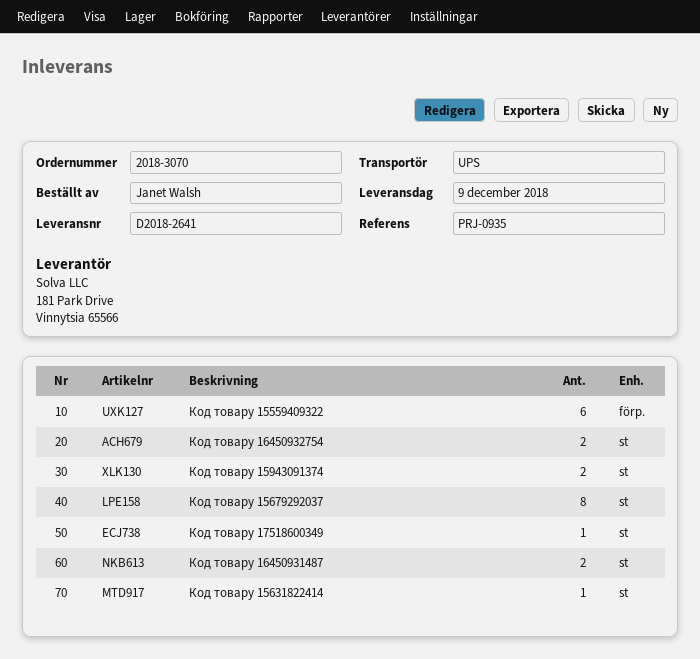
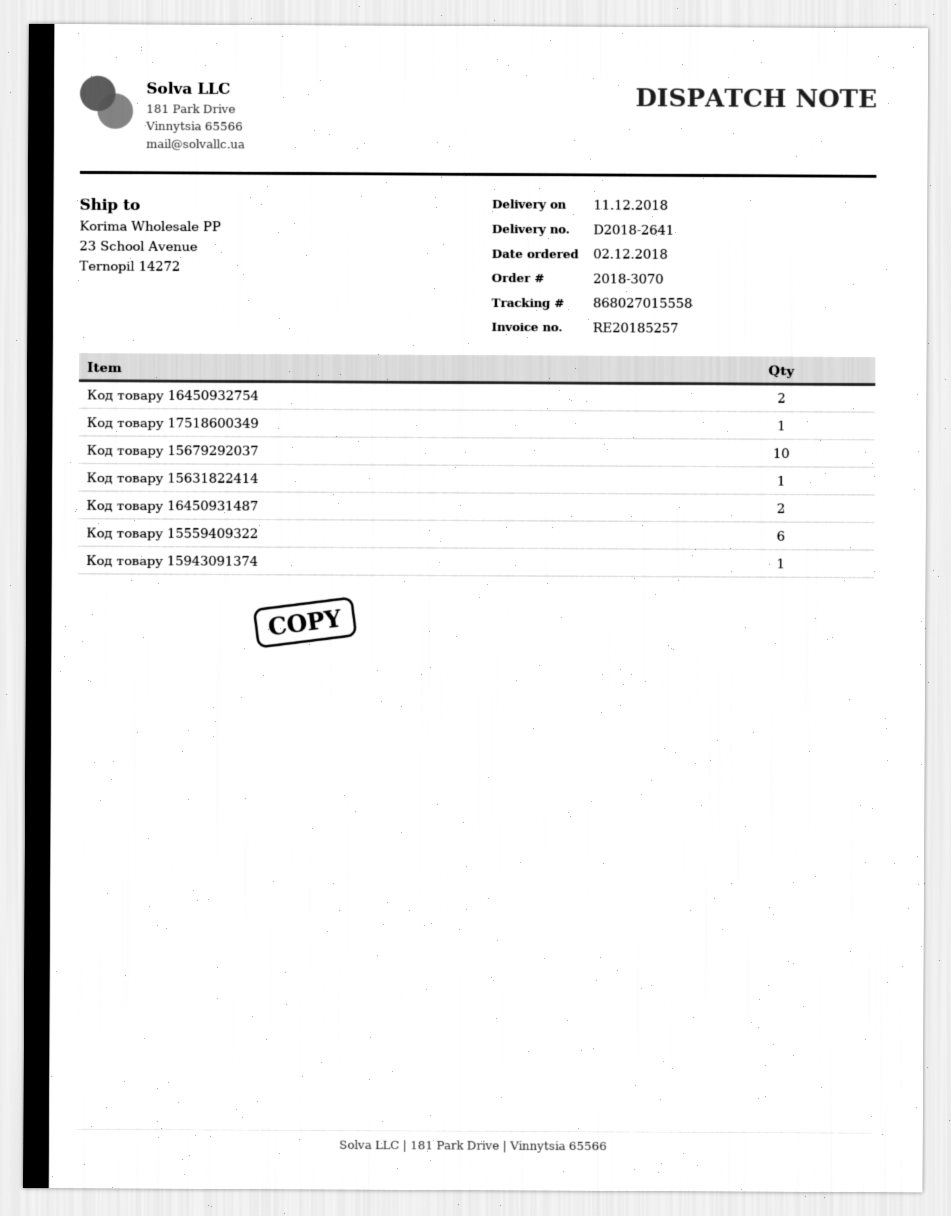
delivery date: 2018-12-09 -> 2018-12-11
Код товару 15943091374: 2 -> 1
Код товару 15679292037: 8 -> 10

